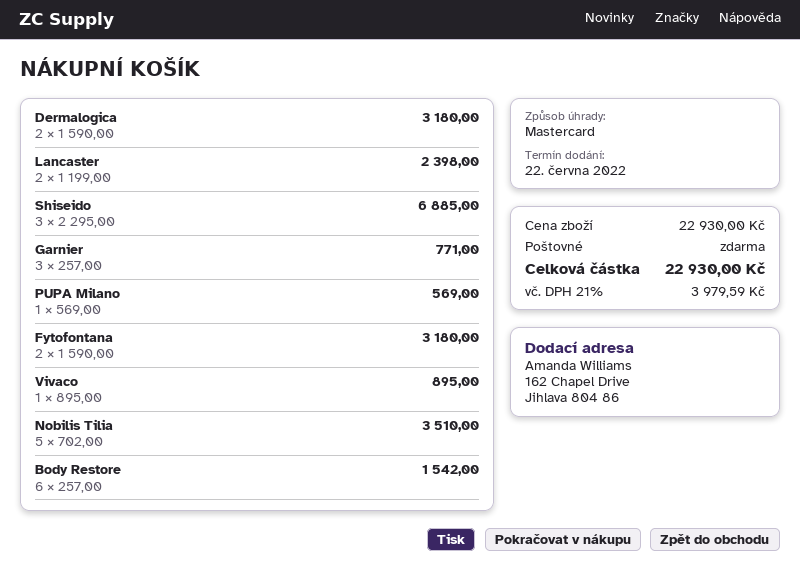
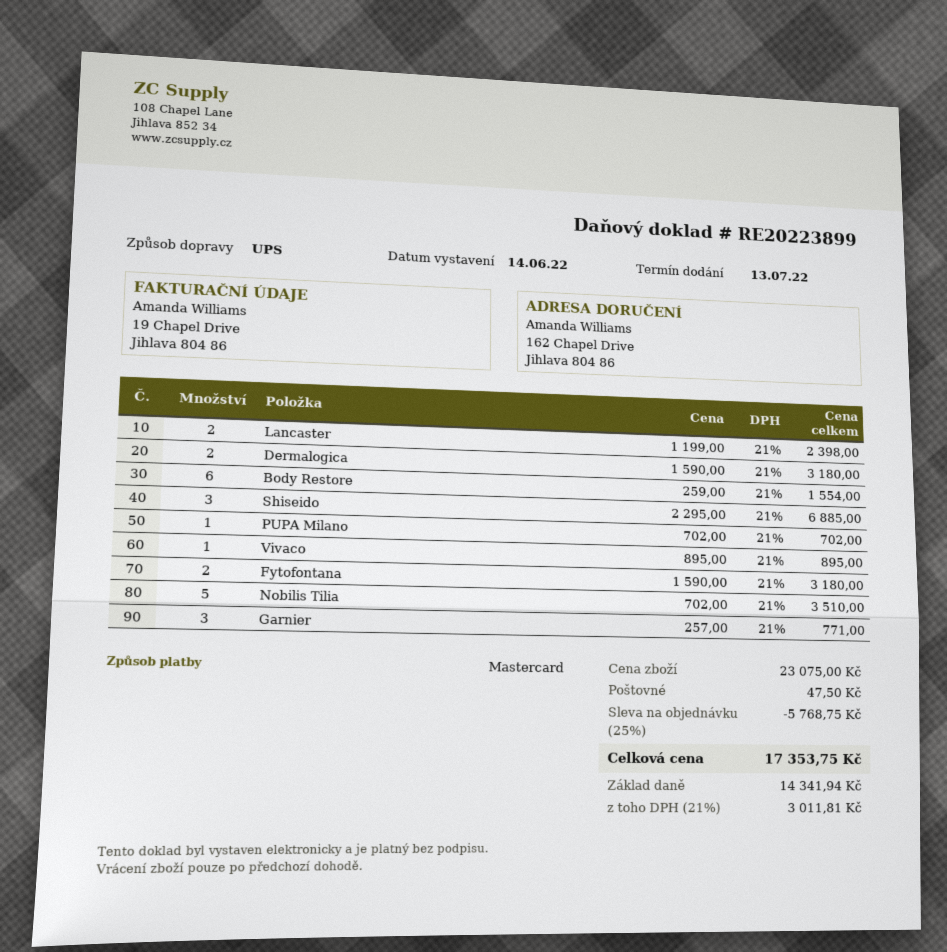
delivery date: 2022-06-22 -> 2022-07-13
PUPA Milano: 1 x 569.00 = 569.00 -> 1 x 702.00 = 702.00
Body Restore: 6 x 257.00 = 1542.00 -> 6 x 259.00 = 1554.00
subtotal: 22930.00 -> 23075.00
discount: none -> 25% = 5768.75
shipping: 0.00 -> 47.50
tax: 21% = 3979.59 -> 21% = 3011.81
total: 22930.00 -> 17353.75

